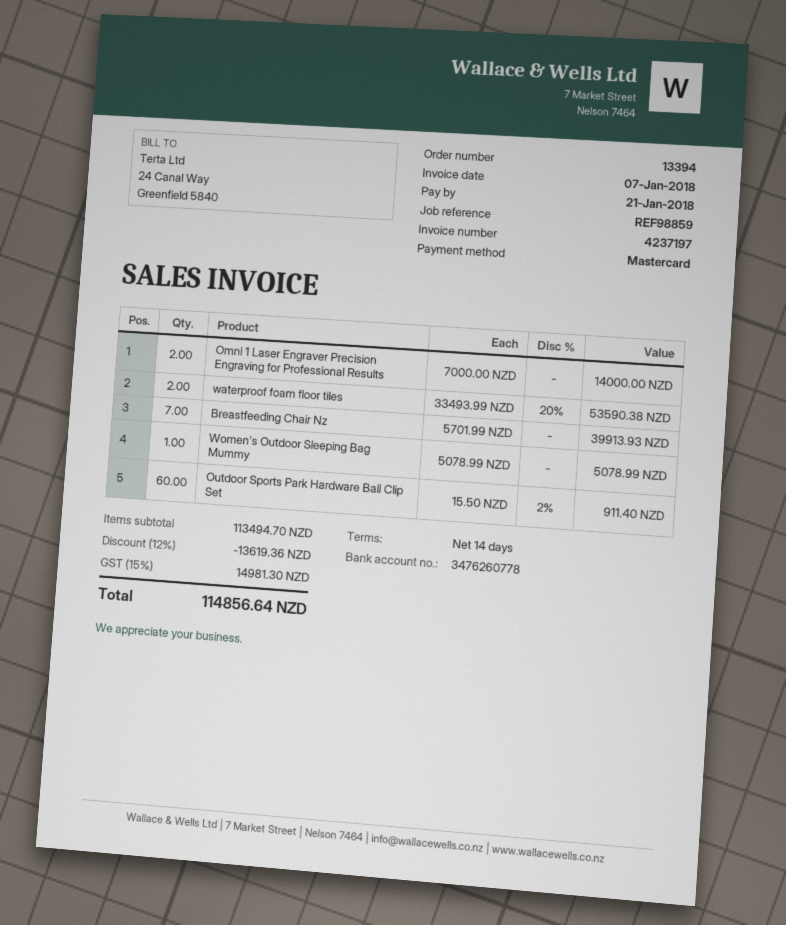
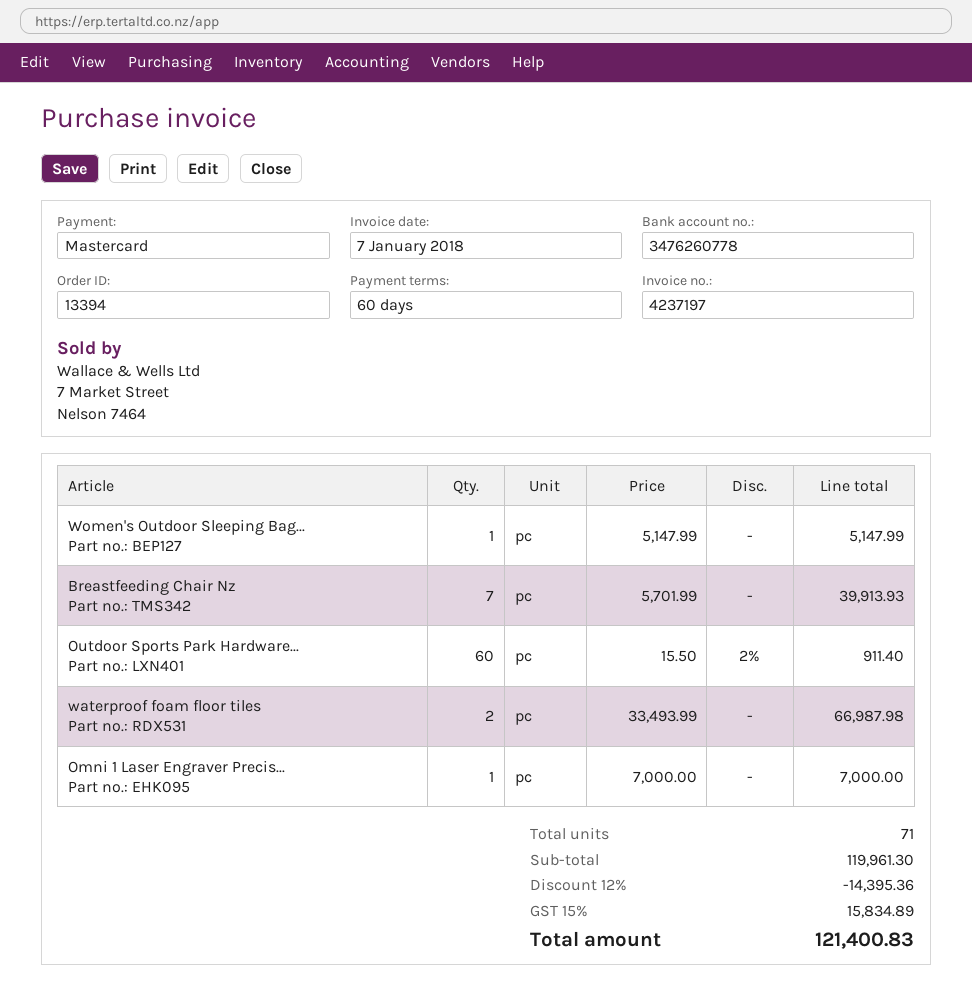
payment terms: 14 days -> 60 days
Omni 1 Laser Engraver Precision Engraving for Professional Results: 2 x 7000.00 = 14000.00 -> 1 x 7000.00 = 7000.00
waterproof foam floor tiles: 2 x 33493.99 - 20% = 53590.38 -> 2 x 33493.99 = 66987.98
Women's Outdoor Sleeping Bag Mummy: 1 x 5078.99 = 5078.99 -> 1 x 5147.99 = 5147.99
subtotal: 113494.70 -> 119961.30
discount: 12% = 13619.36 -> 12% = 14395.36
tax: 15% = 14981.30 -> 15% = 15834.89
total: 114856.64 -> 121400.83

